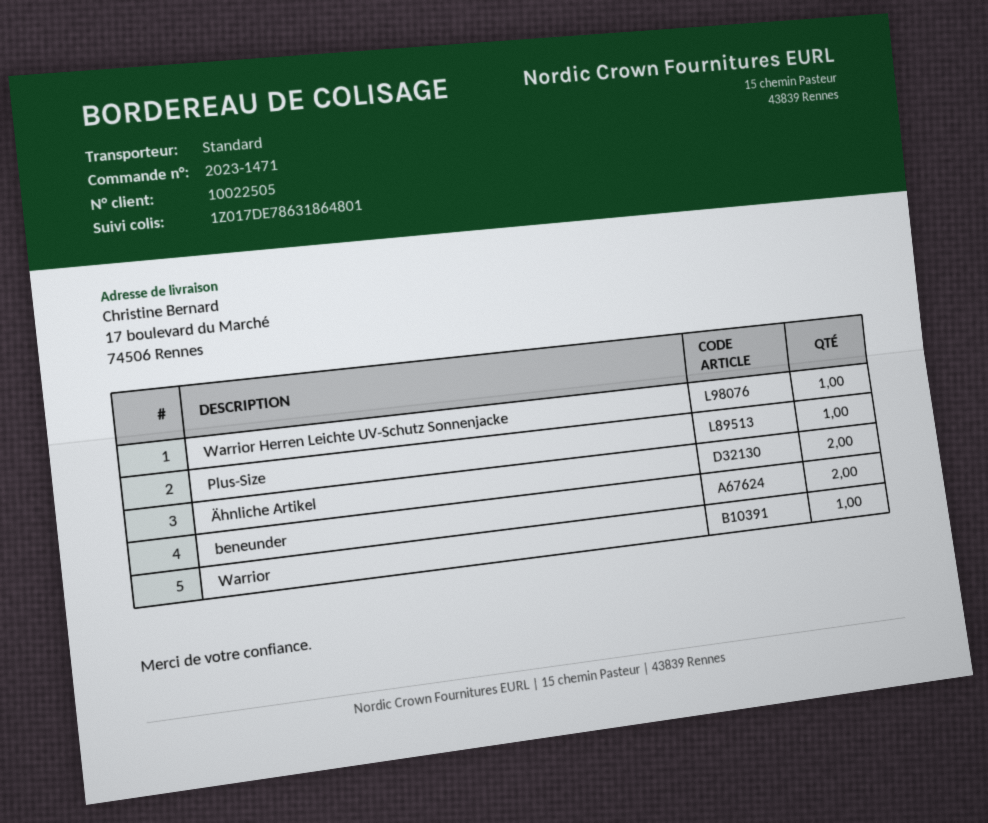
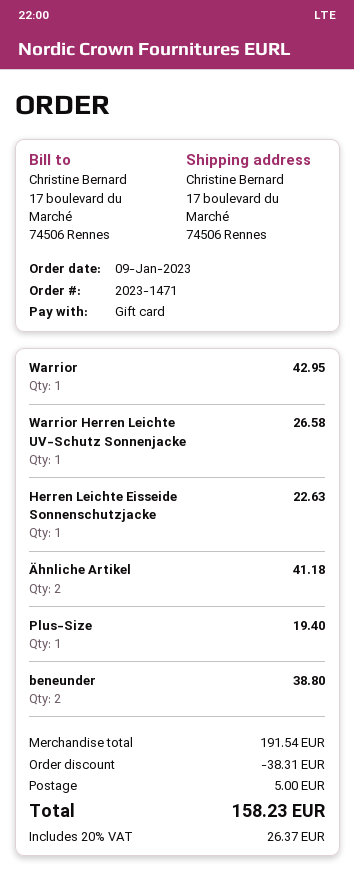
Herren Leichte Eisseide Sonnenschutzjacke: none -> 1

